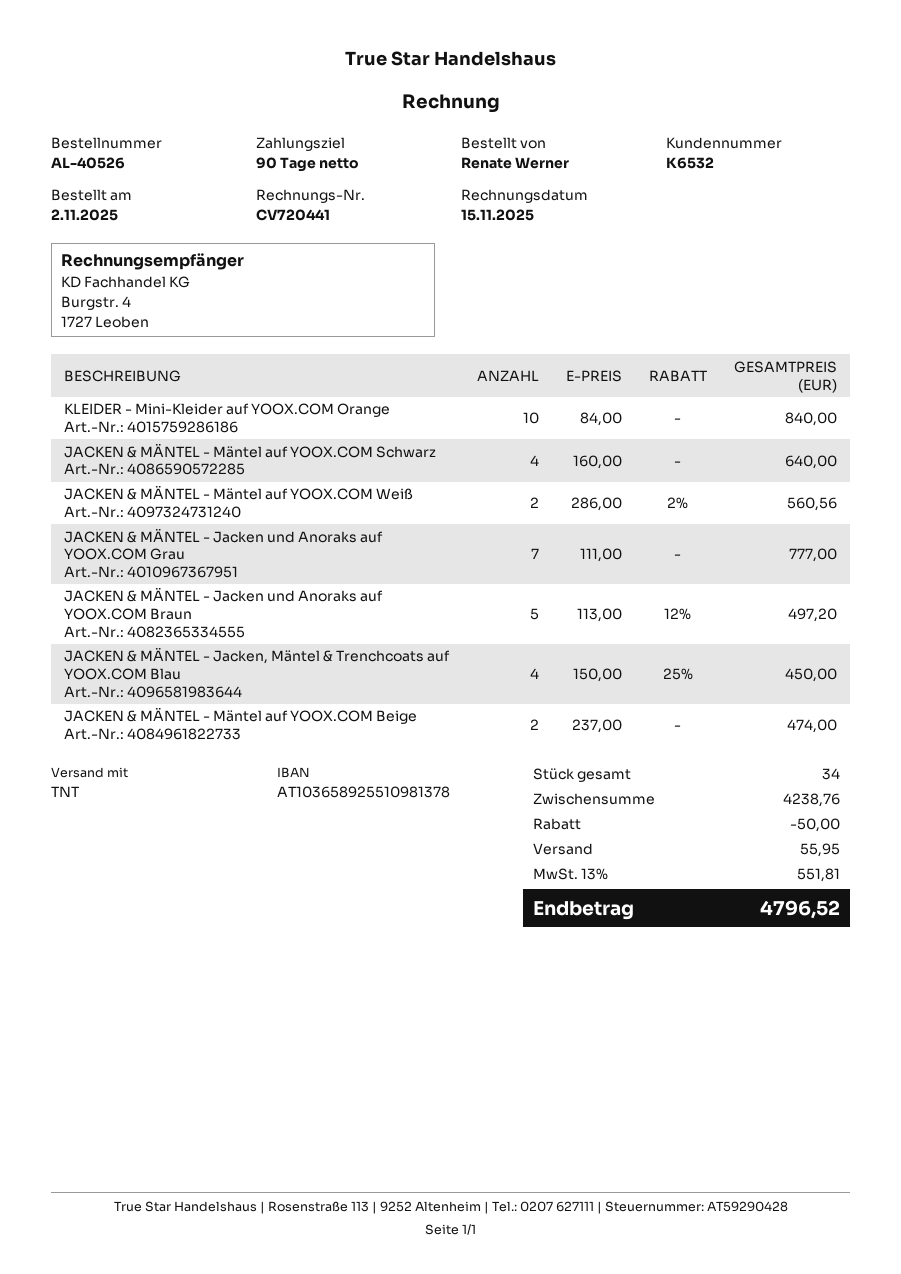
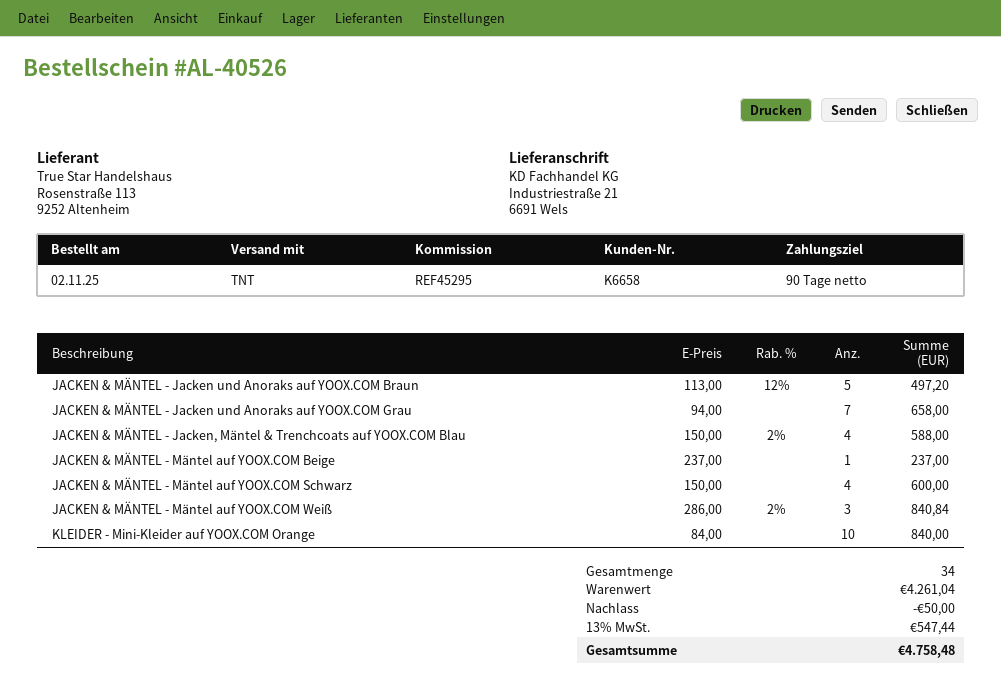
customer number: K6532 -> K6658
JACKEN & MÄNTEL - Mäntel auf YOOX.COM Schwarz: 4 x 160.00 = 640.00 -> 4 x 150.00 = 600.00
JACKEN & MÄNTEL - Mäntel auf YOOX.COM Weiß: 2 x 286.00 - 2% = 560.56 -> 3 x 286.00 - 2% = 840.84
JACKEN & MÄNTEL - Jacken und Anoraks auf YOOX.COM Grau: 7 x 111.00 = 777.00 -> 7 x 94.00 = 658.00
JACKEN & MÄNTEL - Jacken, Mäntel & Trenchcoats auf YOOX.COM Blau: 4 x 150.00 - 25% = 450.00 -> 4 x 150.00 - 2% = 588.00
JACKEN & MÄNTEL - Mäntel auf YOOX.COM Beige: 2 x 237.00 = 474.00 -> 1 x 237.00 = 237.00
subtotal: 4238.76 -> 4261.04
shipping: 55.95 -> none
tax: 13% = 551.81 -> 13% = 547.44
total: 4796.52 -> 4758.48

